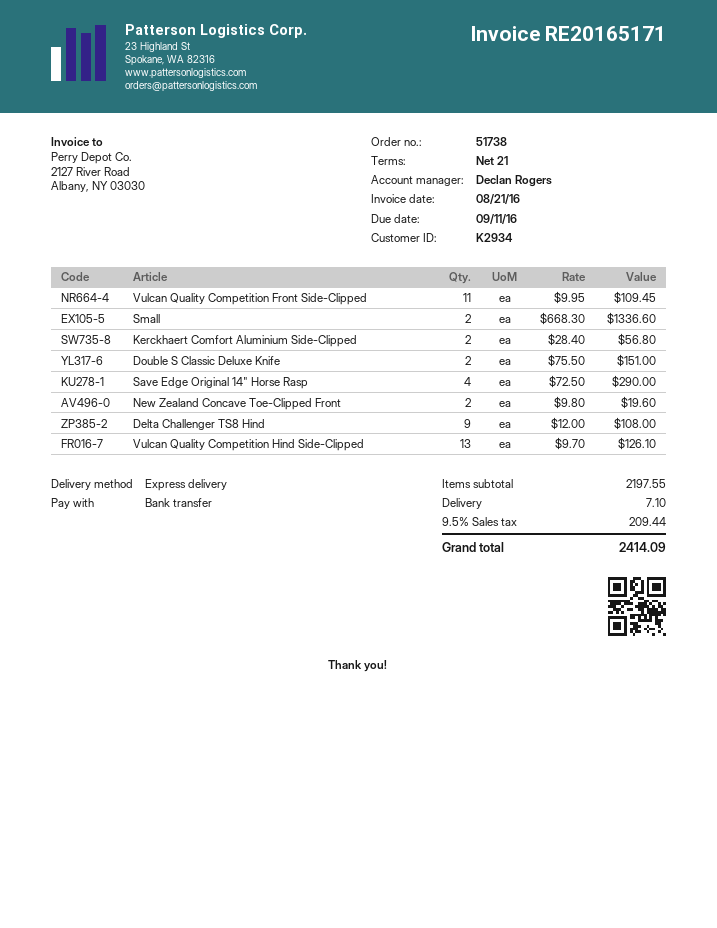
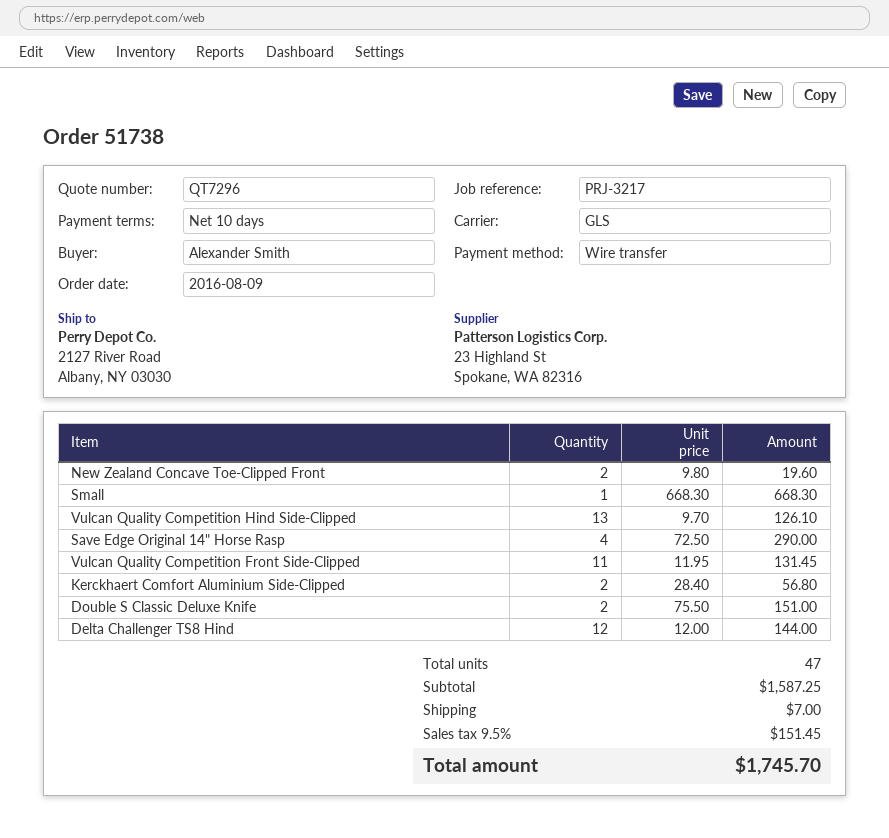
payment terms: 21 days -> 10 days
shipping method: express -> GLS
Vulcan Quality Competition Front Side-Clipped: 11 x 9.95 = 109.45 -> 11 x 11.95 = 131.45
Small: 2 x 668.30 = 1336.60 -> 1 x 668.30 = 668.30
Delta Challenger TS8 Hind: 9 x 12.00 = 108.00 -> 12 x 12.00 = 144.00
subtotal: 2197.55 -> 1587.25
shipping: 7.10 -> 7.00
tax: 9.5% = 209.44 -> 9.5% = 151.45
total: 2414.09 -> 1745.70

